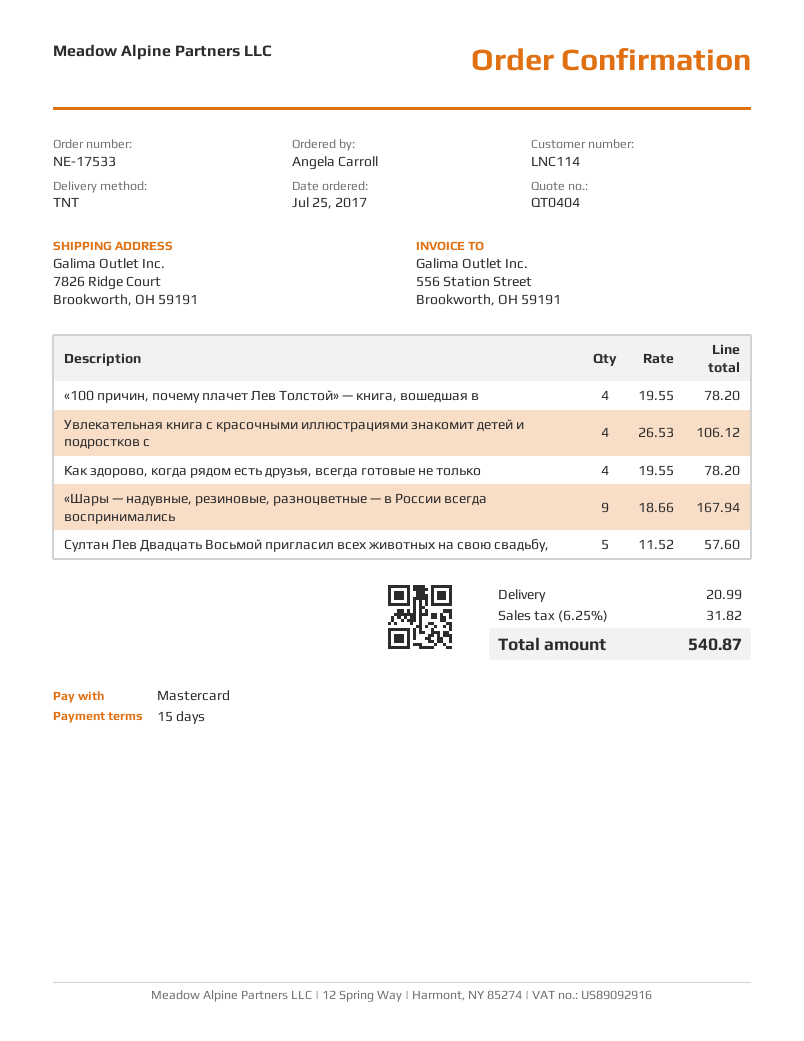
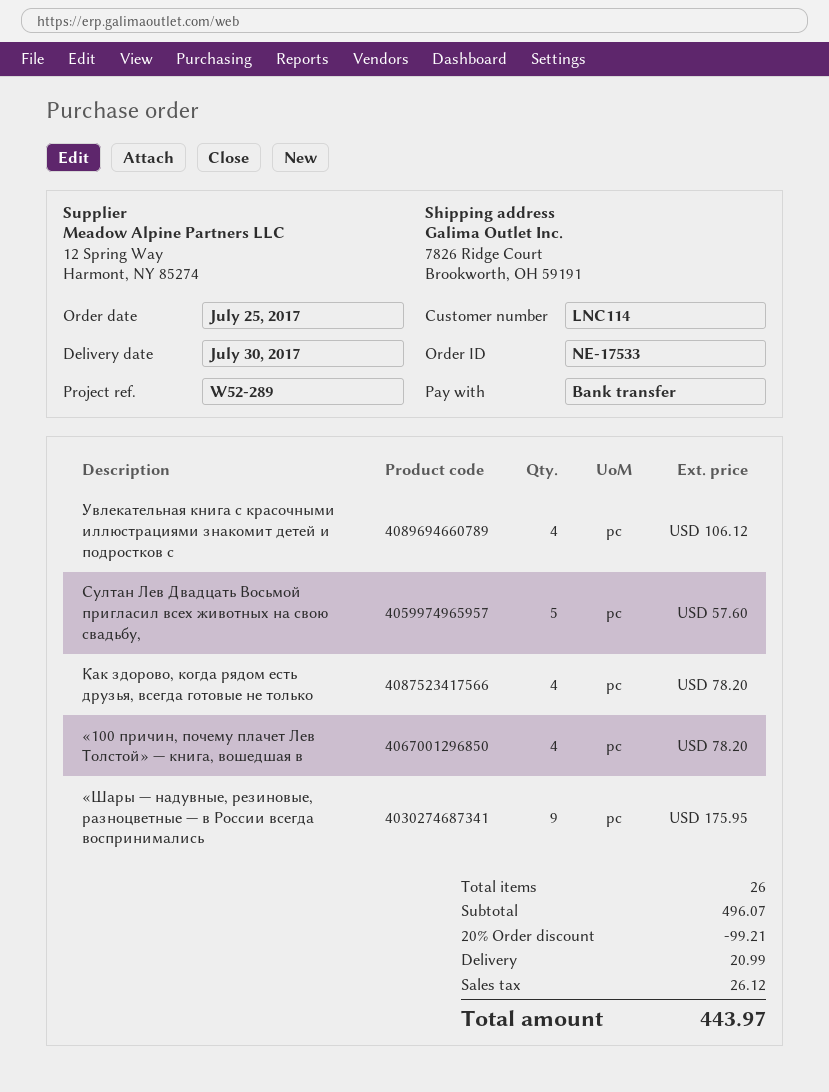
payment method: Mastercard -> bank transfer
«Шары — надувные, резиновые, разноцветные — в России всегда воспринимались: 9 for 167.94 -> 9 for 175.95
discount: none -> 20% = 99.21
tax: 31.82 -> 26.12
total: 540.87 -> 443.97

